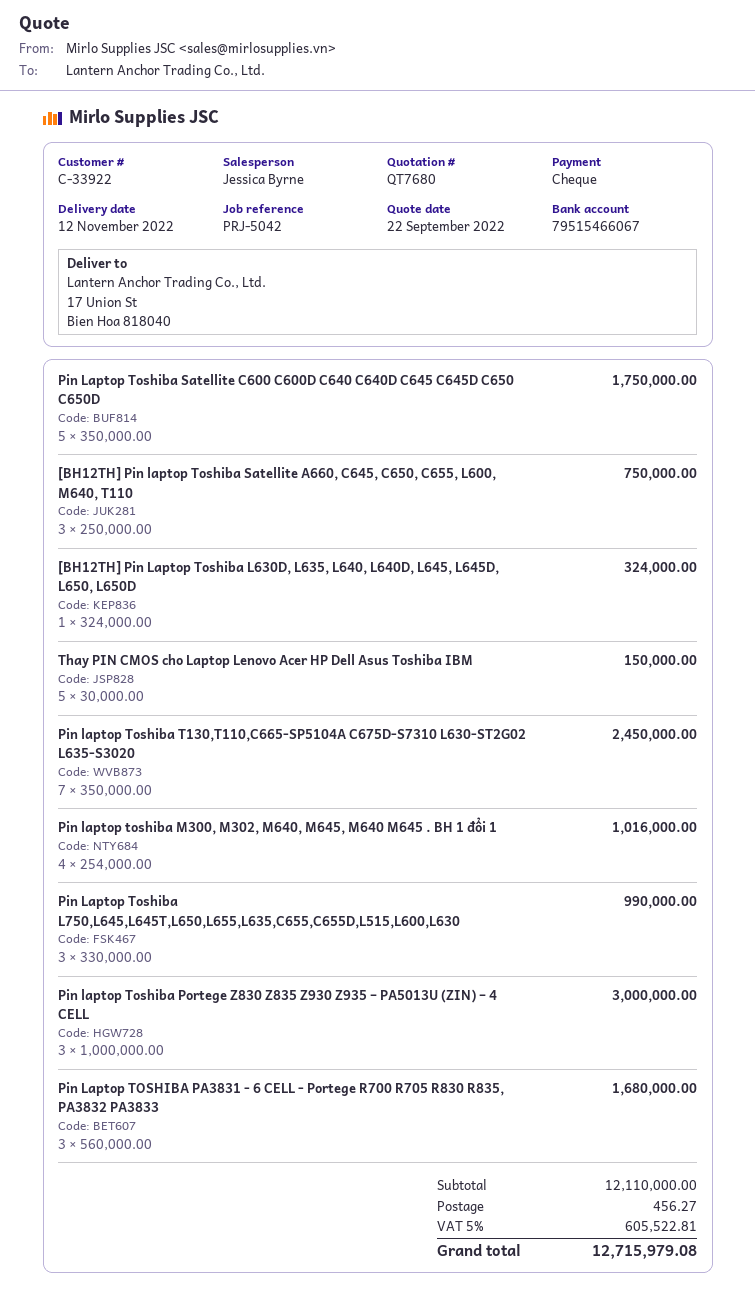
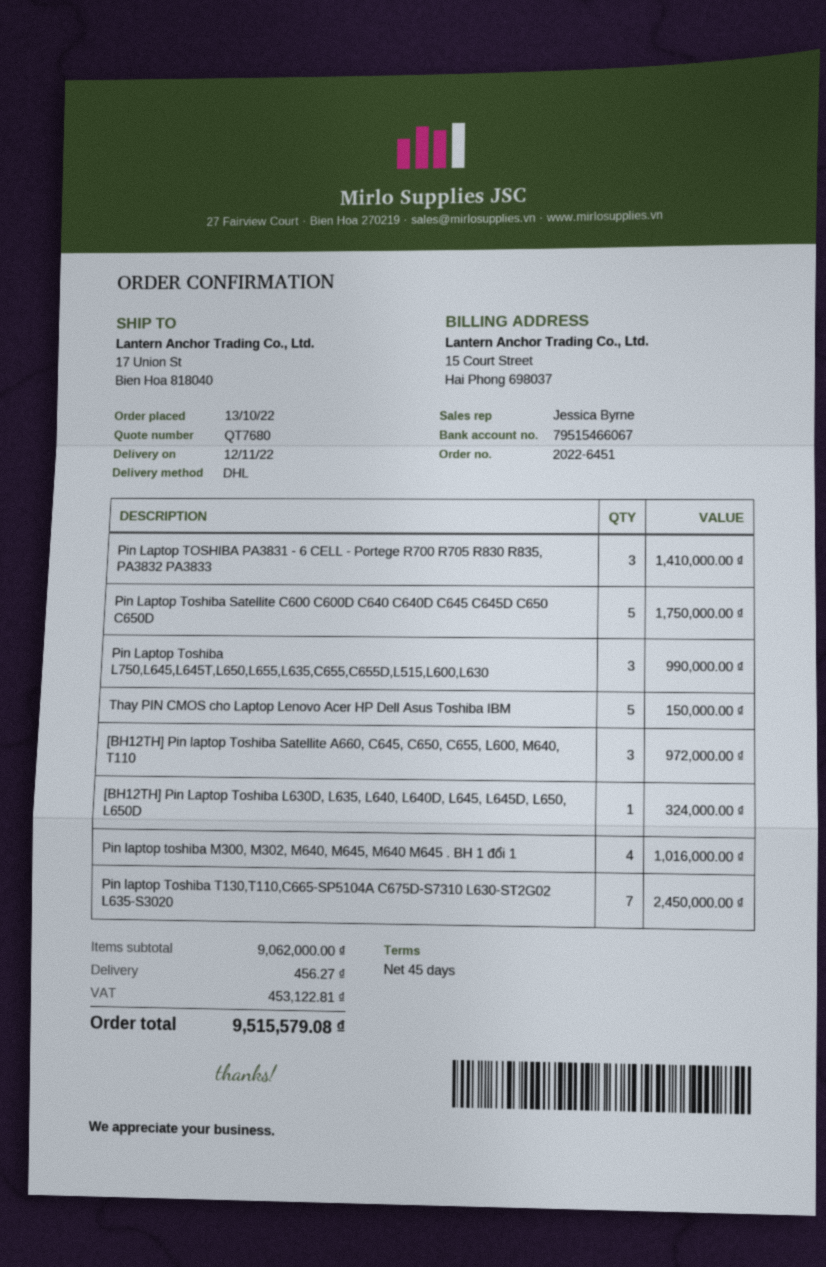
[BH12TH] Pin laptop Toshiba Satellite A660, C645, C650, C655, L600, M640, T110: 3 for 750000.00 -> 3 for 972000.00
Pin laptop Toshiba Portege Z830 Z835 Z930 Z935 – PA5013U (ZIN) – 4 CELL: 3 for 3000000.00 -> none
Pin Laptop TOSHIBA PA3831 - 6 CELL - Portege R700 R705 R830 R835, PA3832 PA3833: 3 for 1680000.00 -> 3 for 1410000.00
subtotal: 12110000.00 -> 9062000.00
tax: 605522.81 -> 453122.81
total: 12715979.08 -> 9515579.08

